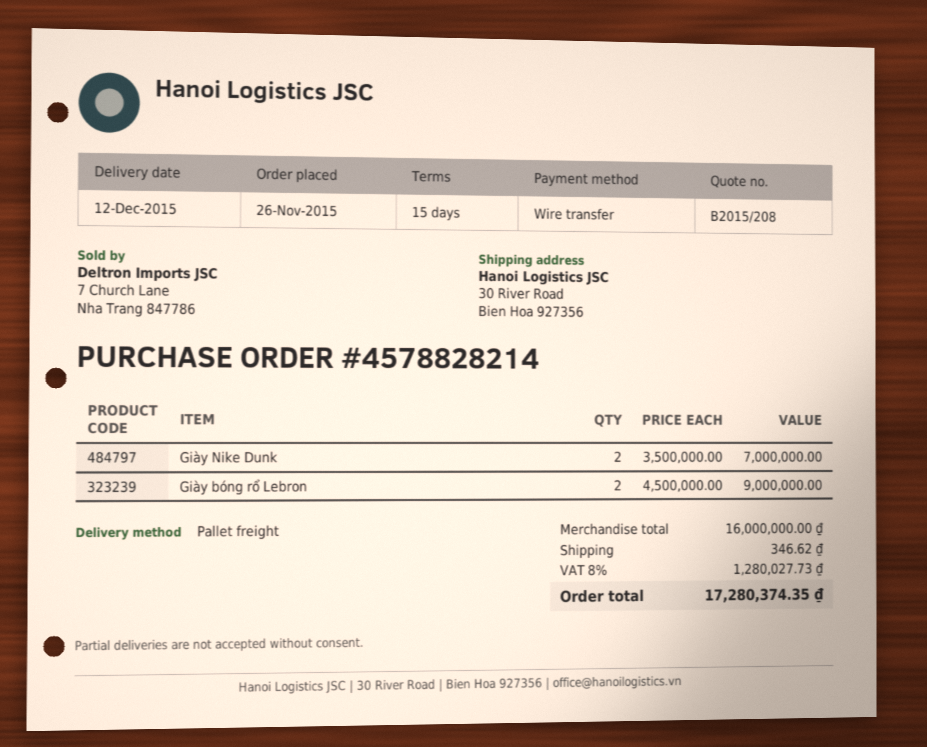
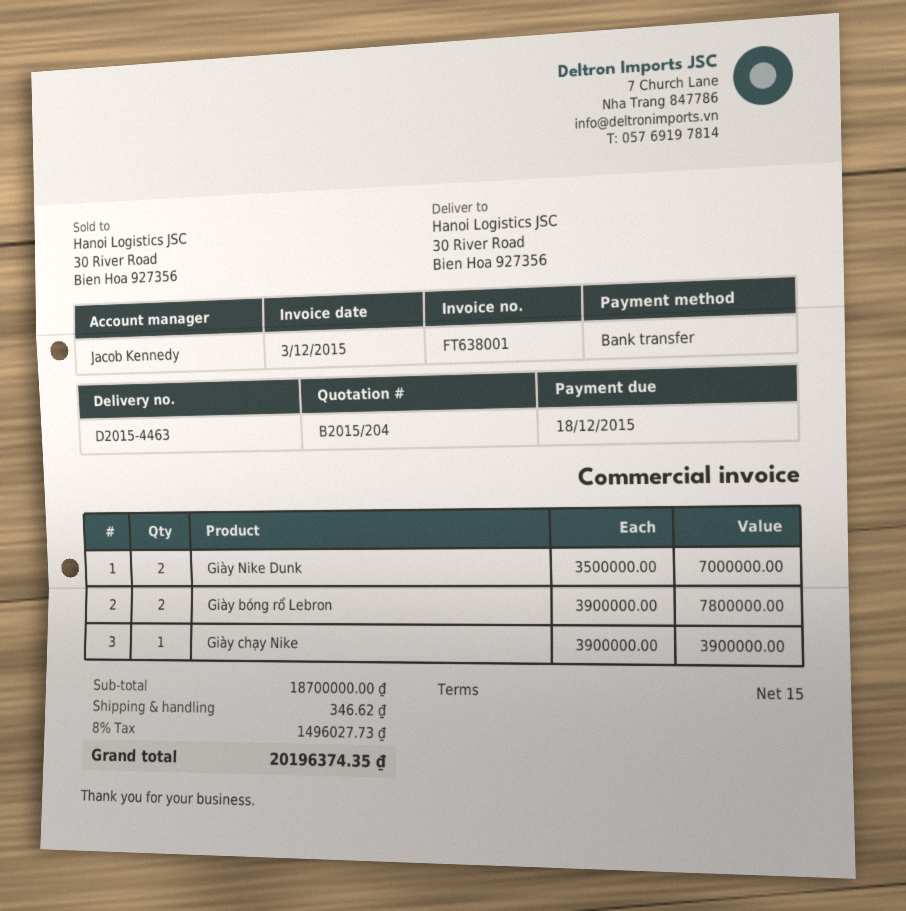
quote number: B2015/208 -> B2015/204
Giày bóng rổ Lebron: 2 x 4500000.00 = 9000000.00 -> 2 x 3900000.00 = 7800000.00
Giày chạy Nike: none -> 1 x 3900000.00 = 3900000.00
subtotal: 16000000.00 -> 18700000.00
tax: 8% = 1280027.73 -> 8% = 1496027.73
total: 17280374.35 -> 20196374.35

